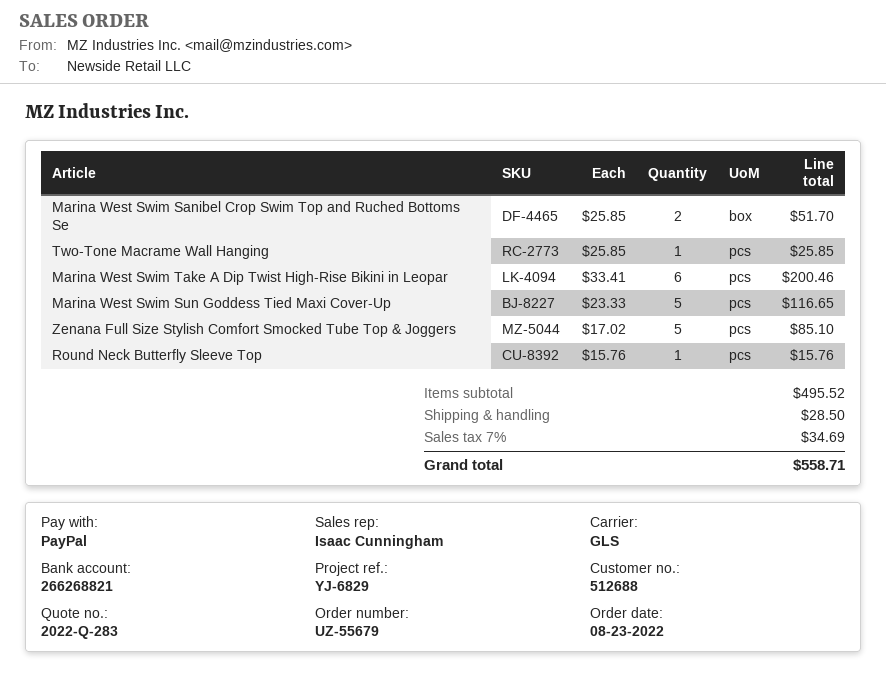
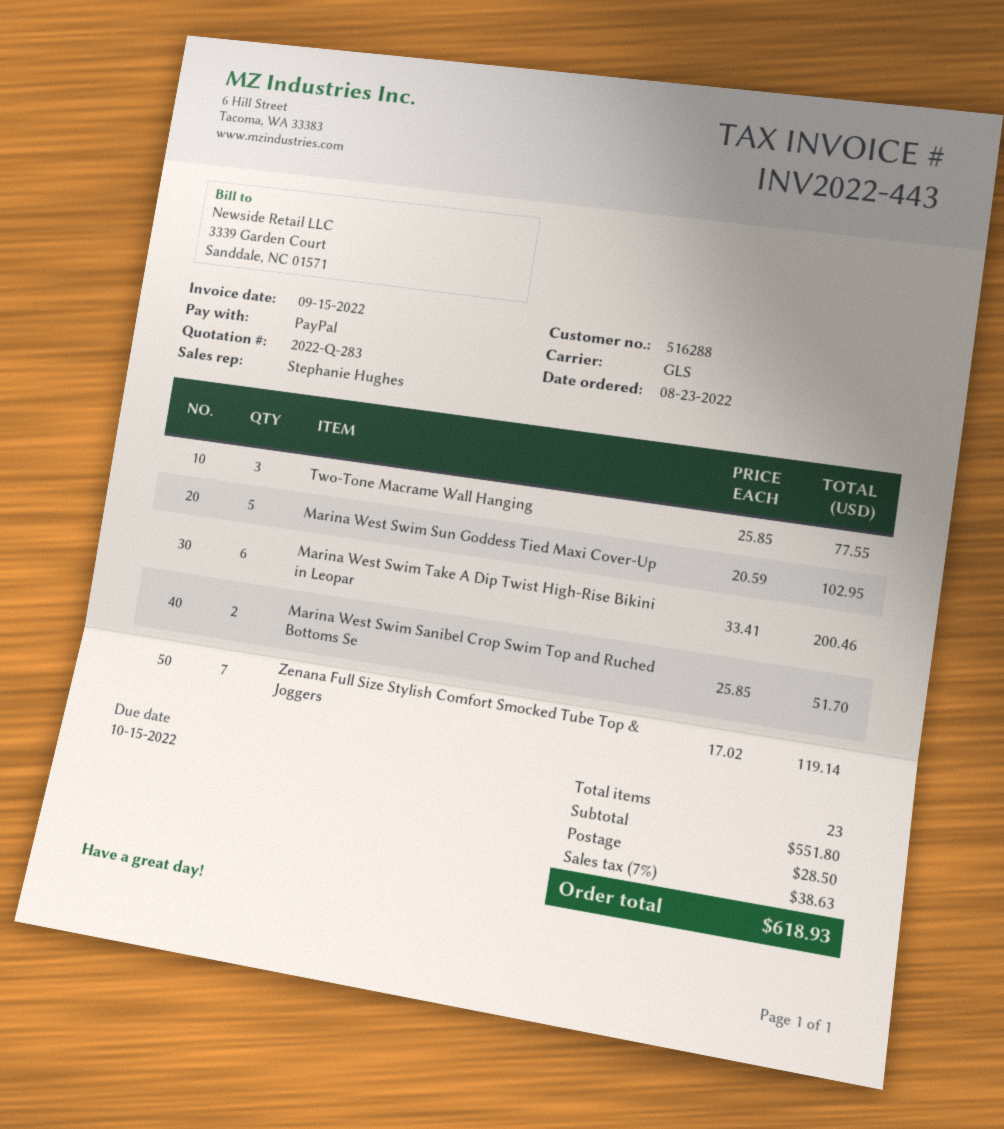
customer number: 512688 -> 516288
sales rep: Isaac Cunningham -> Stephanie Hughes
Two-Tone Macrame Wall Hanging: 1 x 25.85 = 25.85 -> 3 x 25.85 = 77.55
Marina West Swim Sun Goddess Tied Maxi Cover-Up: 5 x 23.33 = 116.65 -> 5 x 20.59 = 102.95
Zenana Full Size Stylish Comfort Smocked Tube Top & Joggers: 5 x 17.02 = 85.10 -> 7 x 17.02 = 119.14
Round Neck Butterfly Sleeve Top: 1 x 15.76 = 15.76 -> none
subtotal: 495.52 -> 551.80
tax: 7% = 34.69 -> 7% = 38.63
total: 558.71 -> 618.93

